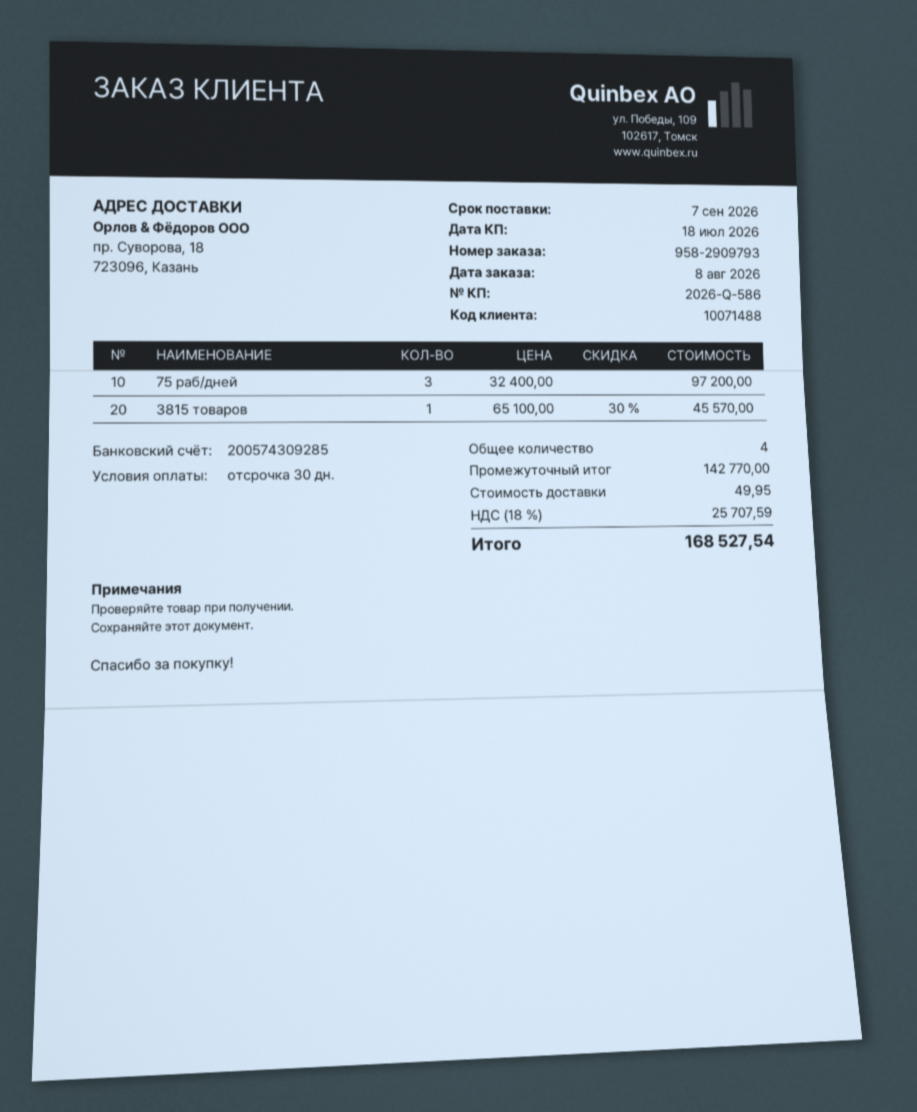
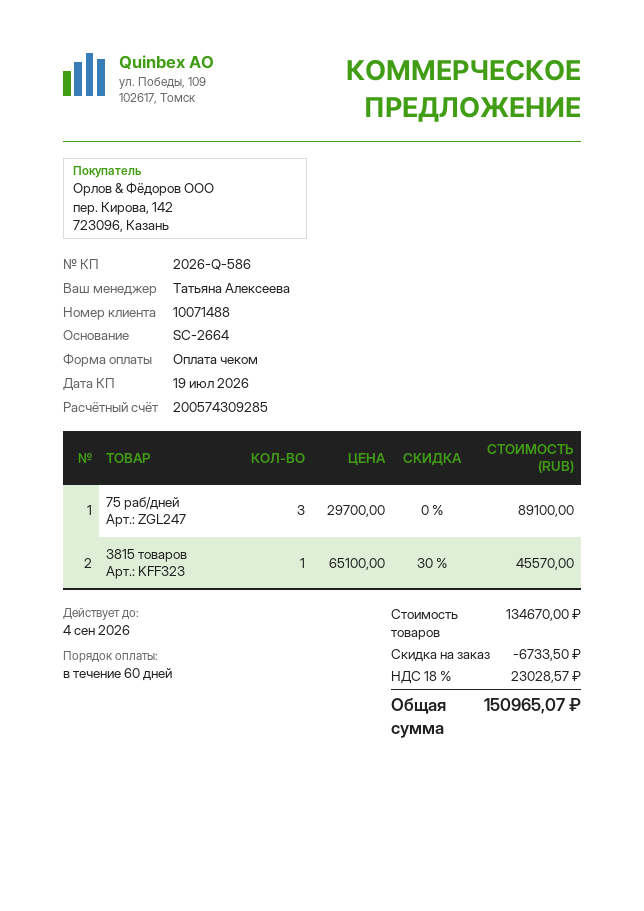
quote date: 2026-07-18 -> 2026-07-19
payment terms: 30 days -> 60 days
75 раб/дней: 3 x 32400.00 = 97200.00 -> 3 x 29700.00 = 89100.00
subtotal: 142770.00 -> 134670.00
discount: none -> 6733.50
shipping: 49.95 -> none
tax: 18% = 25707.59 -> 18% = 23028.57
total: 168527.54 -> 150965.07

